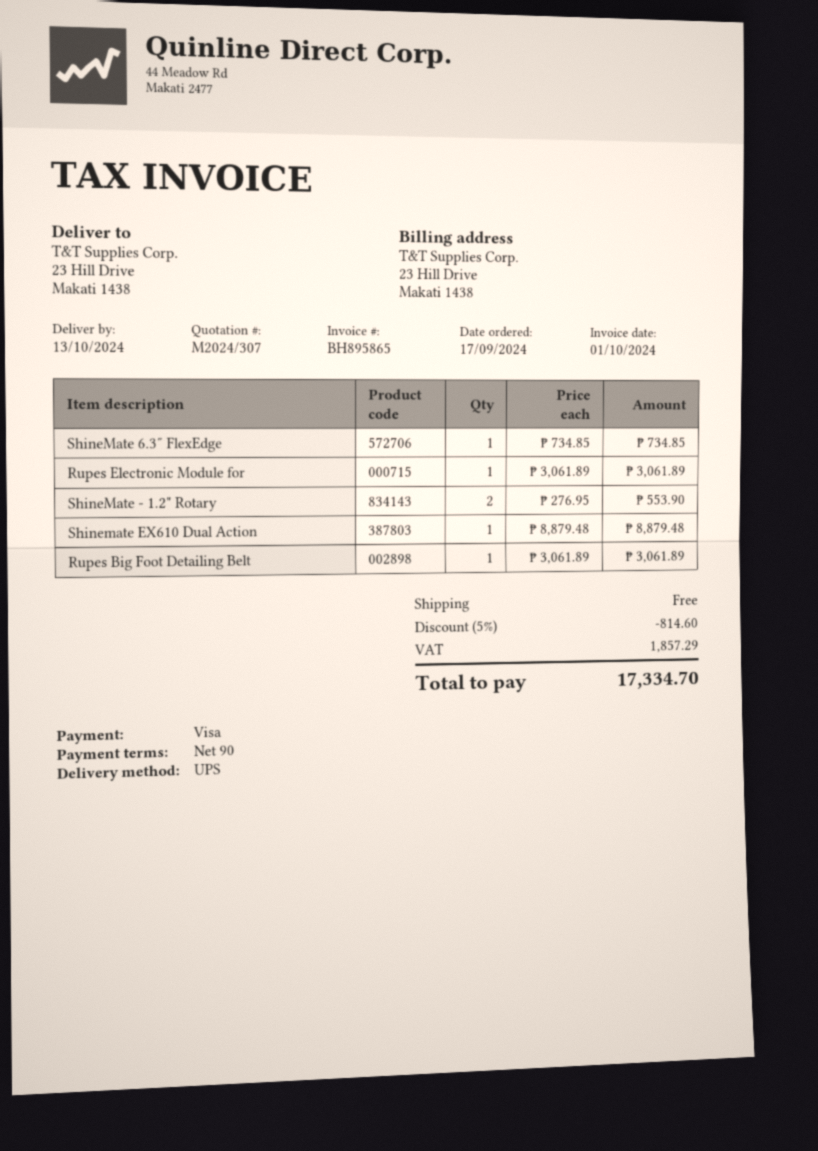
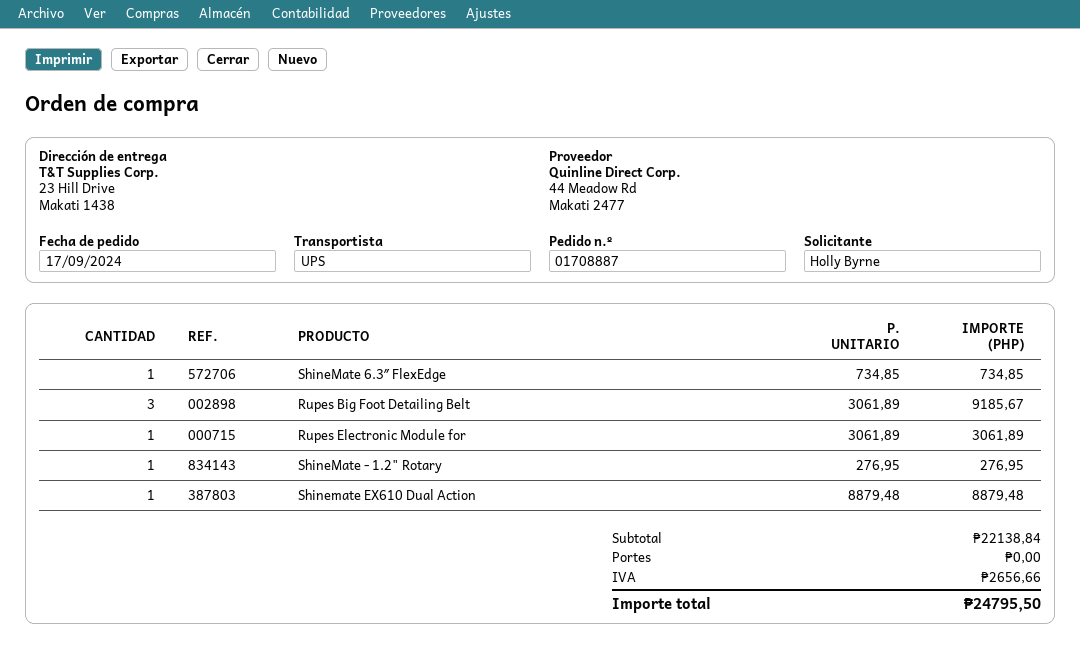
ShineMate - 1.2" Rotary: 2 x 276.95 = 553.90 -> 1 x 276.95 = 276.95
Rupes Big Foot Detailing Belt: 1 x 3061.89 = 3061.89 -> 3 x 3061.89 = 9185.67
discount: 5% = 814.60 -> none
tax: 1857.29 -> 2656.66
total: 17334.70 -> 24795.50

